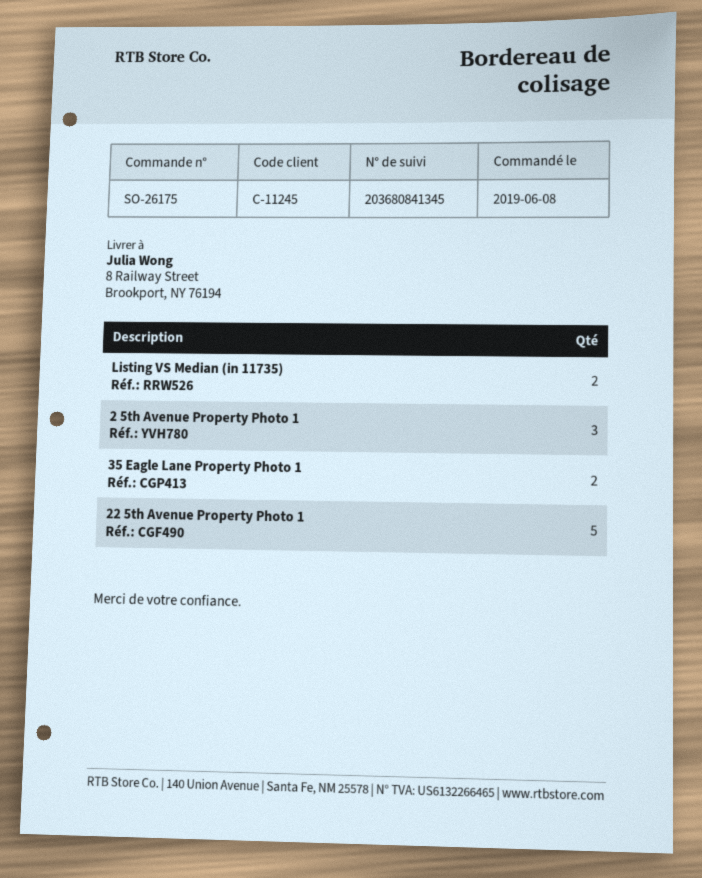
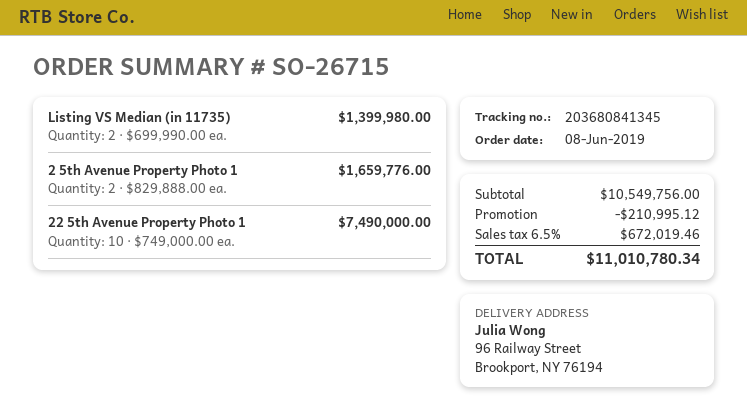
order number: SO-26175 -> SO-26715
ship to: 8 Railway Street, Brookport, NY 76194 -> 96 Railway Street, Brookport, NY 76194
2 5th Avenue Property Photo 1: 3 -> 2
35 Eagle Lane Property Photo 1: 2 -> none
22 5th Avenue Property Photo 1: 5 -> 10

